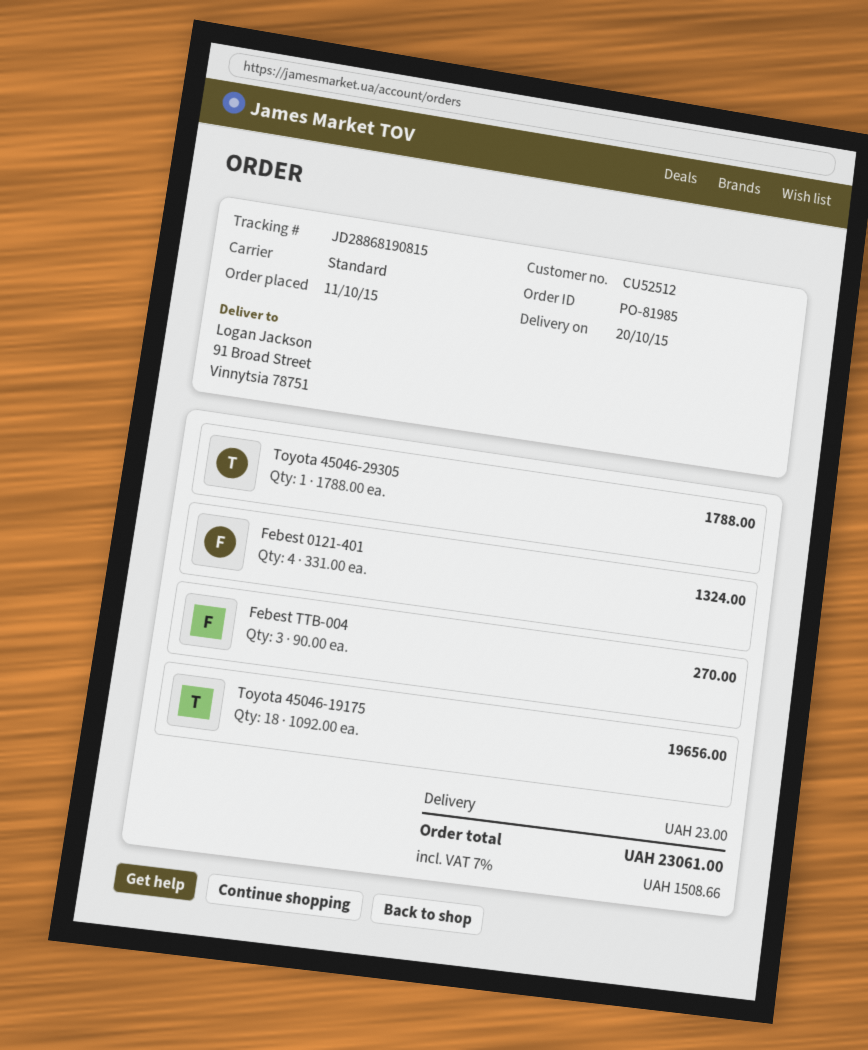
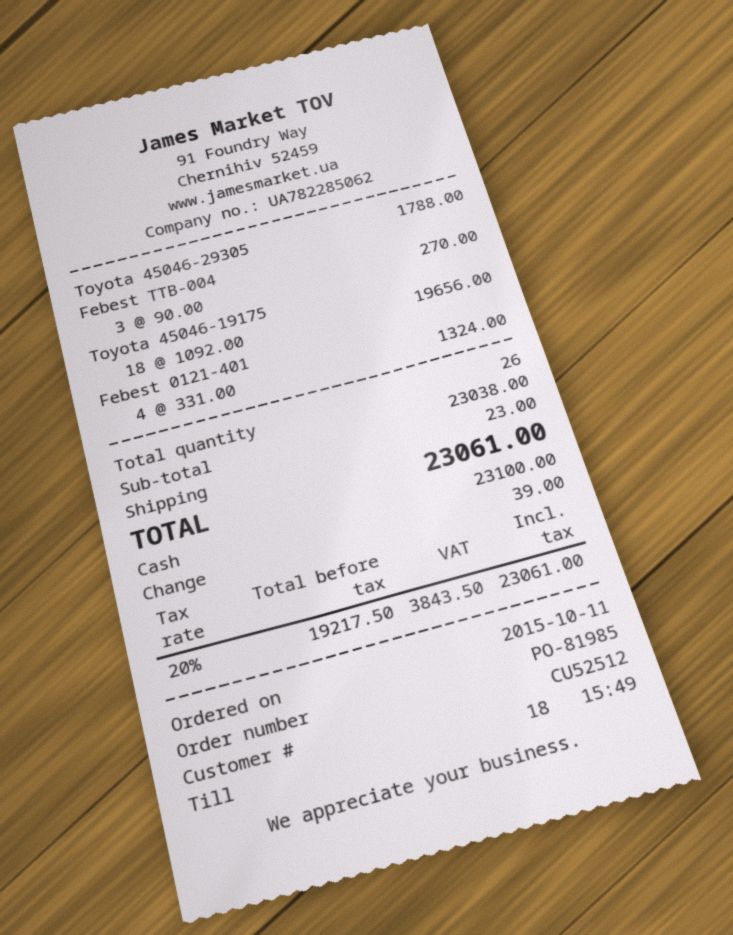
tax: 7% = 1508.66 -> 20% = 3843.50

